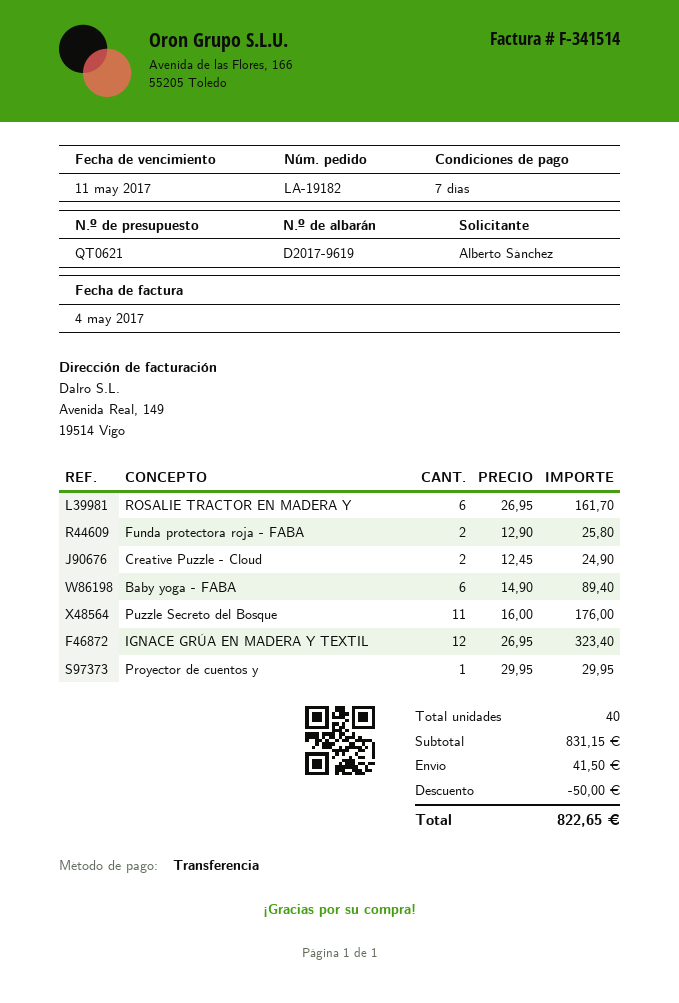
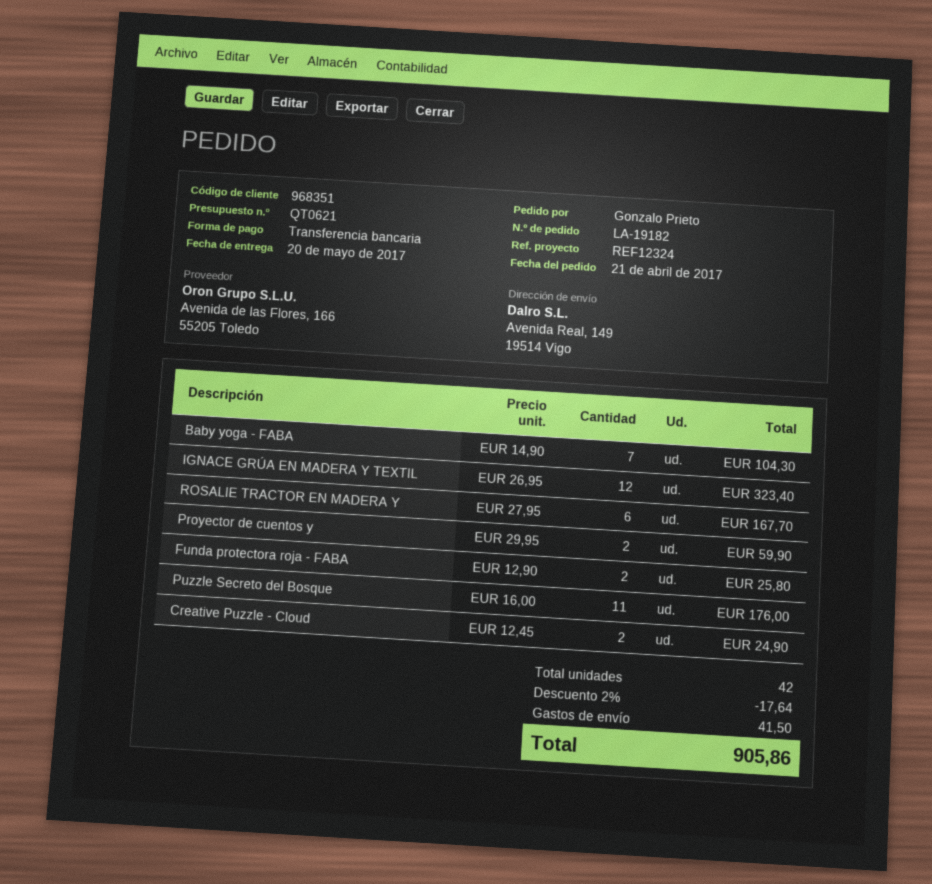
ordered by: Alberto Sánchez -> Gonzalo Prieto
ROSALIE TRACTOR EN MADERA Y: 6 x 26.95 = 161.70 -> 6 x 27.95 = 167.70
Baby yoga - FABA: 6 x 14.90 = 89.40 -> 7 x 14.90 = 104.30
Proyector de cuentos y: 1 x 29.95 = 29.95 -> 2 x 29.95 = 59.90
total quantity: 40 -> 42
discount: 50.00 -> 17.64
total: 822.65 -> 905.86

